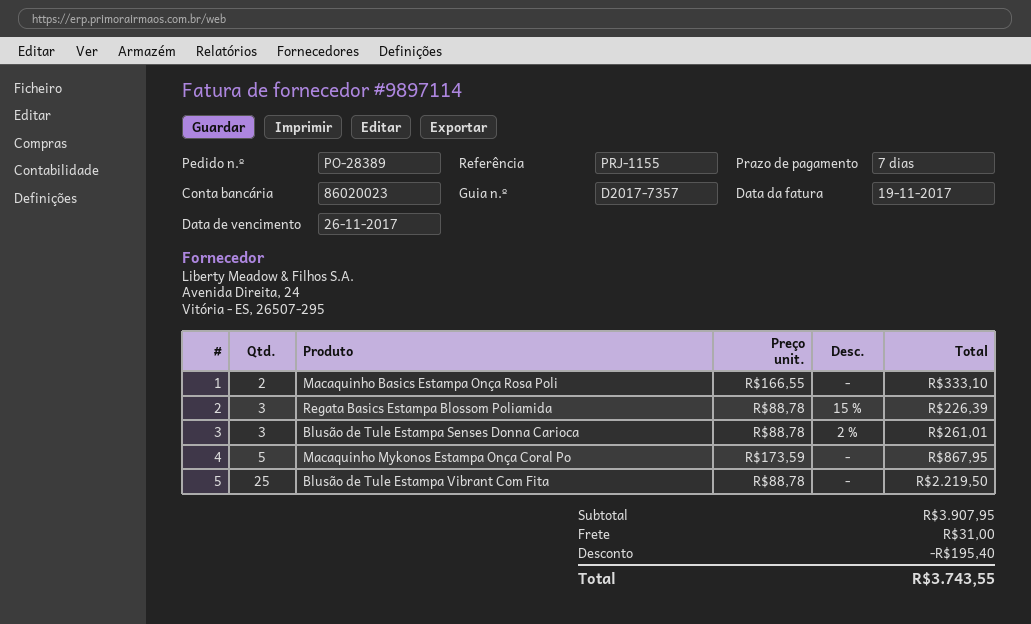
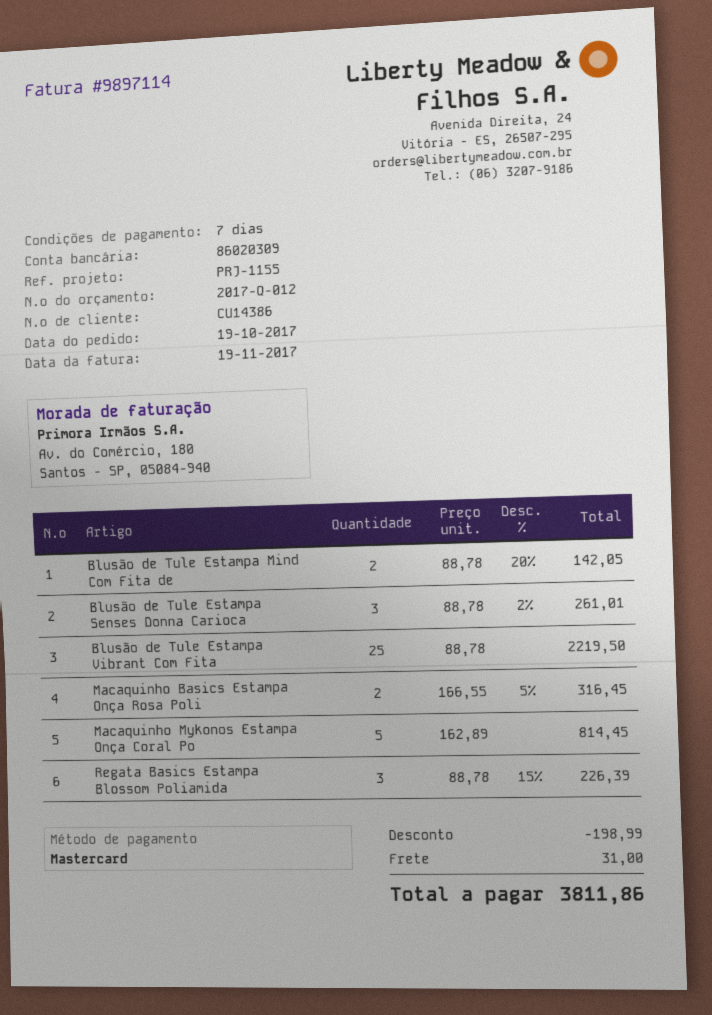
bank account: 86020023 -> 86020309
Macaquinho Basics Estampa Onça Rosa Poli: 2 x 166.55 = 333.10 -> 2 x 166.55 - 5% = 316.45
Macaquinho Mykonos Estampa Onça Coral Po: 5 x 173.59 = 867.95 -> 5 x 162.89 = 814.45
Blusão de Tule Estampa Mind Com Fita de: none -> 2 x 88.78 - 20% = 142.05
discount: 195.40 -> 198.99
total: 3743.55 -> 3811.86

